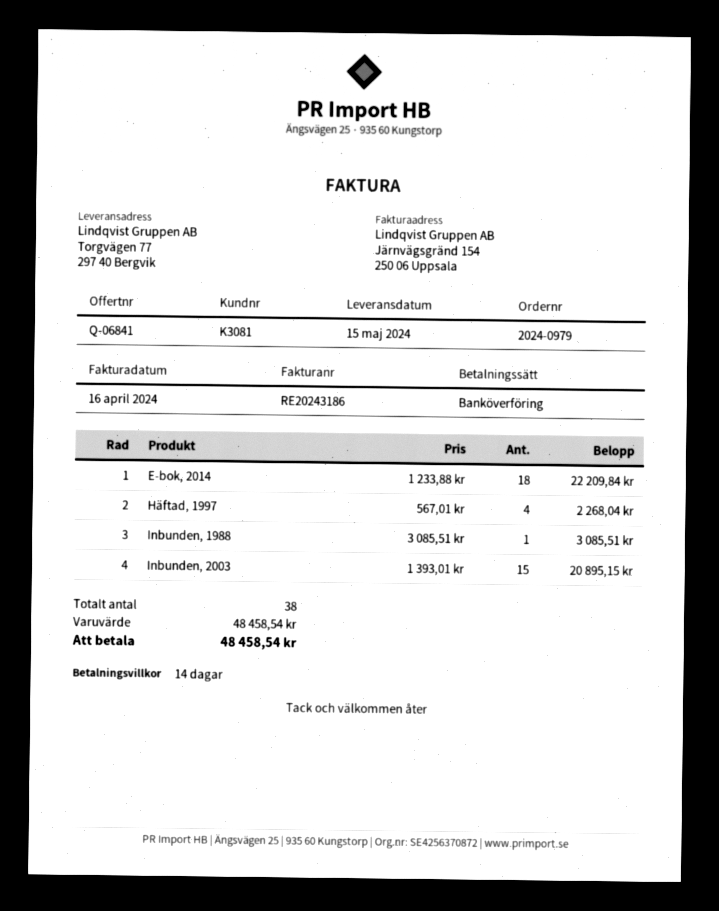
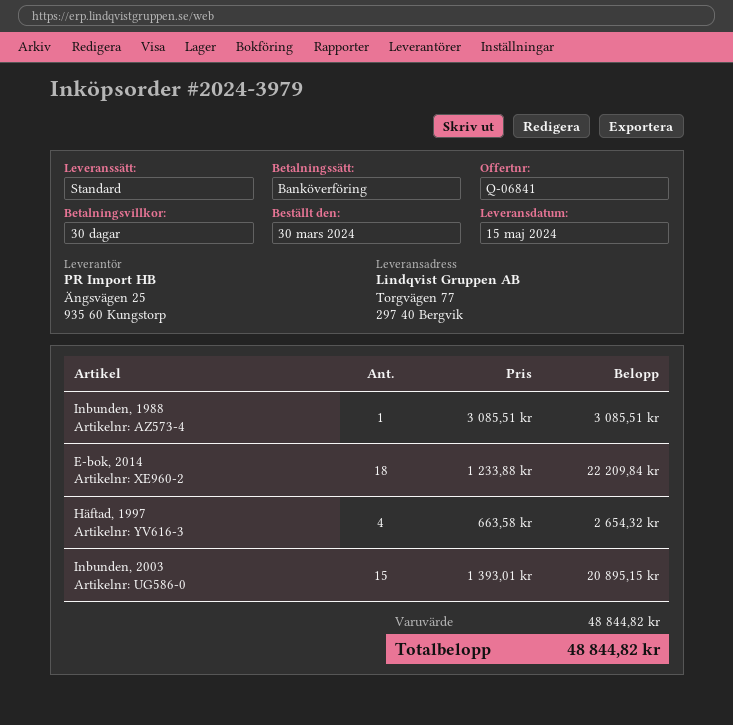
order number: 2024-0979 -> 2024-3979
payment terms: 14 days -> 30 days
Häftad, 1997: 4 x 567.01 = 2268.04 -> 4 x 663.58 = 2654.32
subtotal: 48458.54 -> 48844.82
total: 48458.54 -> 48844.82

